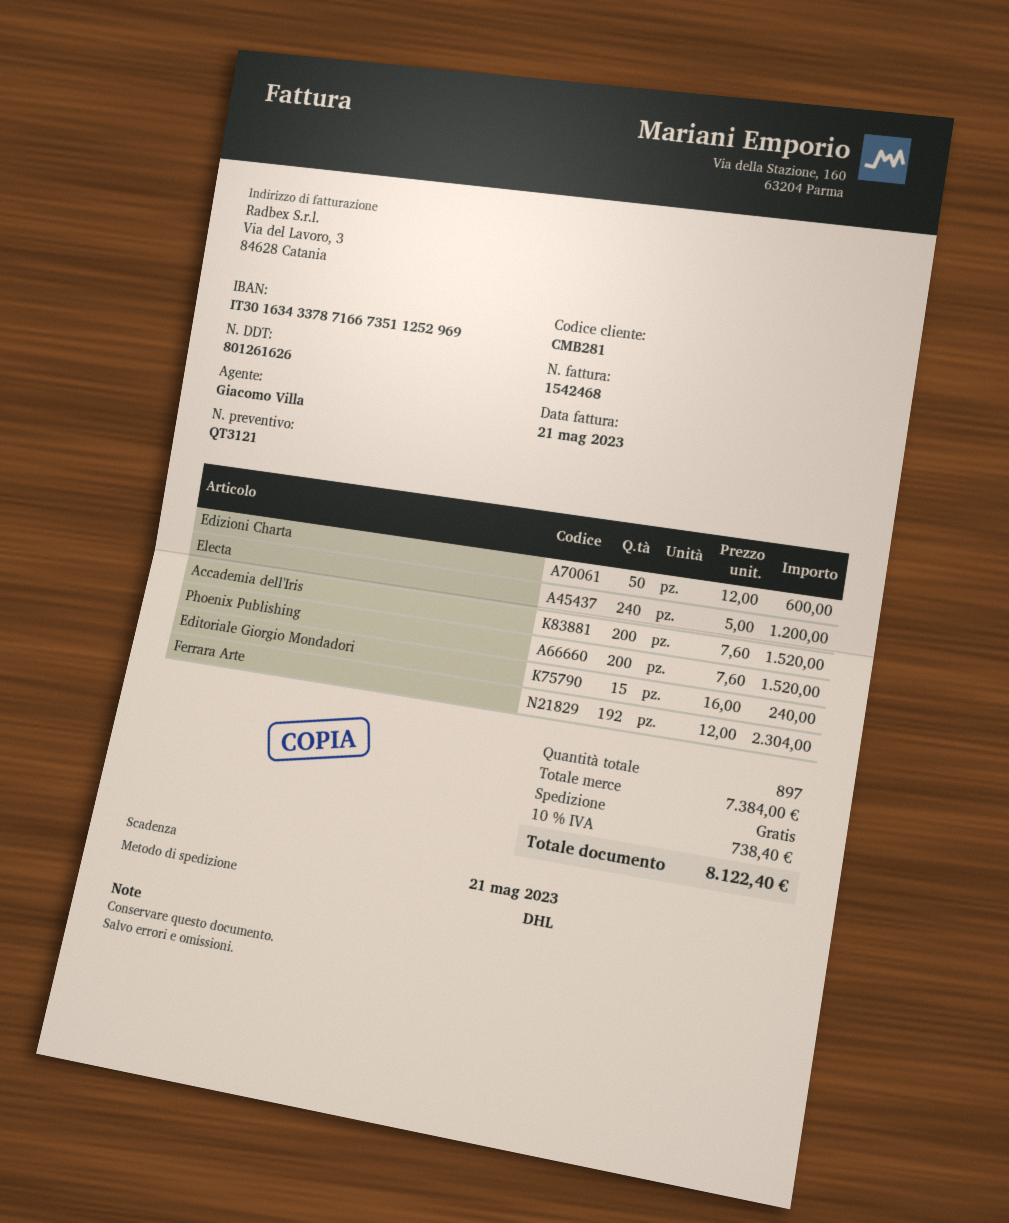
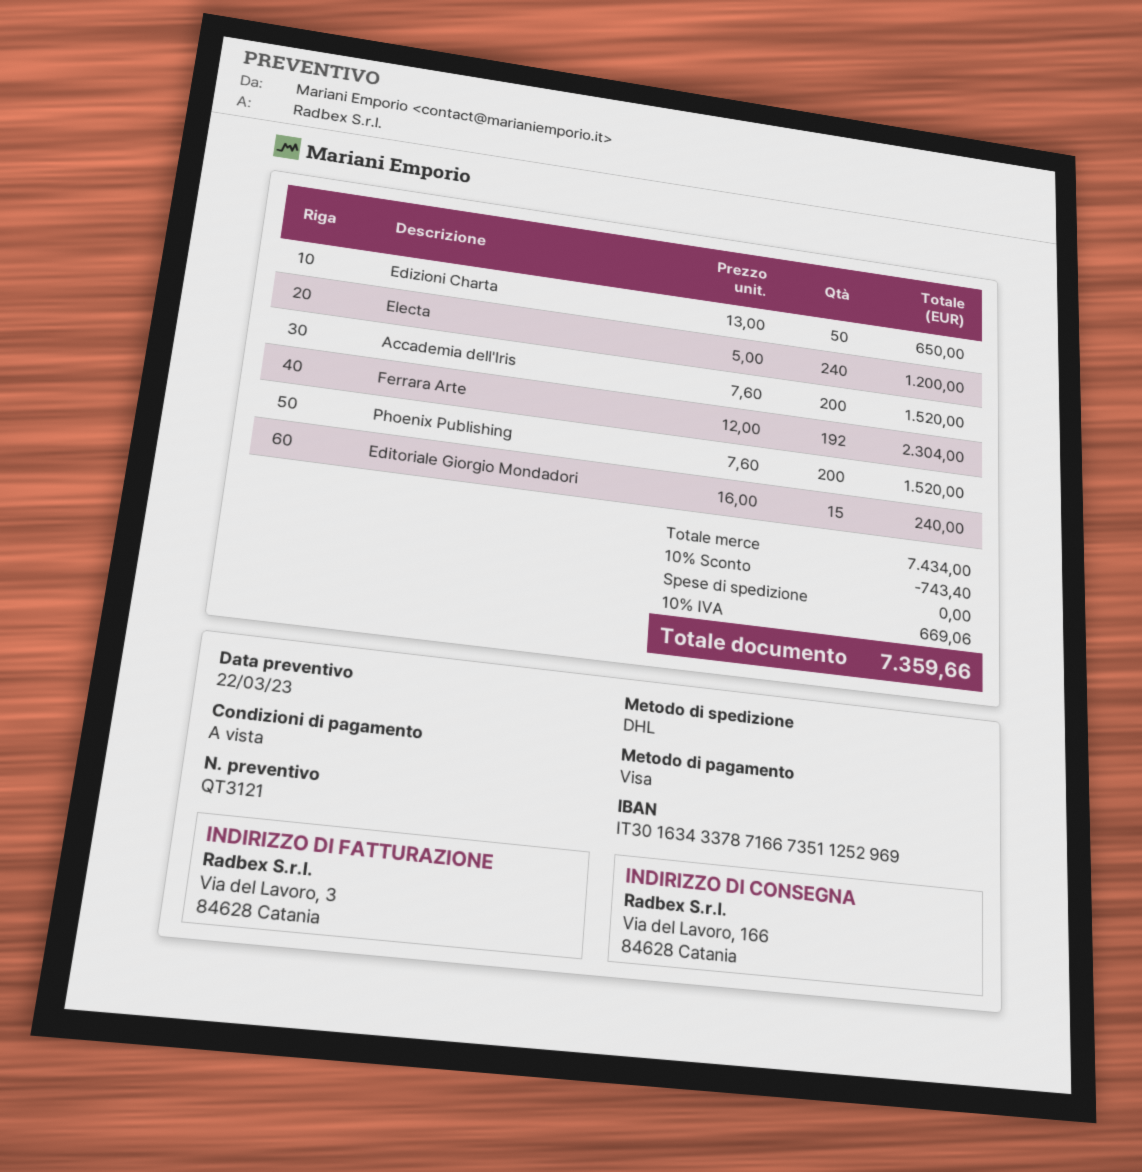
Edizioni Charta: 50 x 12.00 = 600.00 -> 50 x 13.00 = 650.00
subtotal: 7384.00 -> 7434.00
discount: none -> 10% = 743.40
tax: 10% = 738.40 -> 10% = 669.06
total: 8122.40 -> 7359.66

